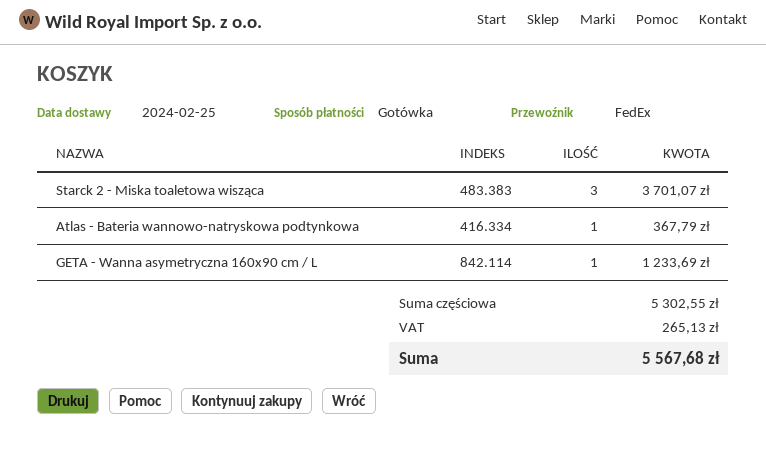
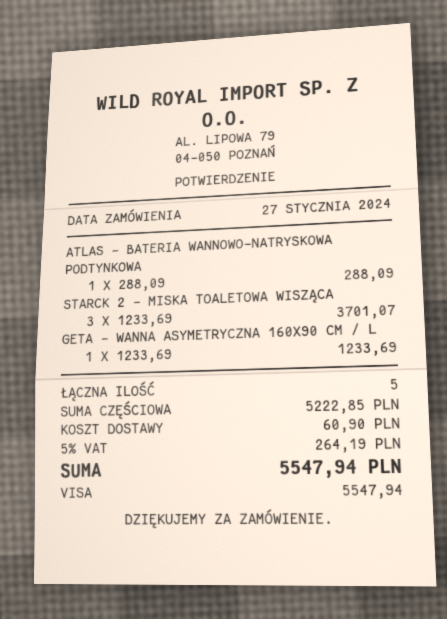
payment method: cash -> Visa
Atlas - Bateria wannowo-natryskowa podtynkowa: 1 for 367.79 -> 1 for 288.09
subtotal: 5302.55 -> 5222.85
shipping: none -> 60.90
tax: 265.13 -> 264.19
total: 5567.68 -> 5547.94

